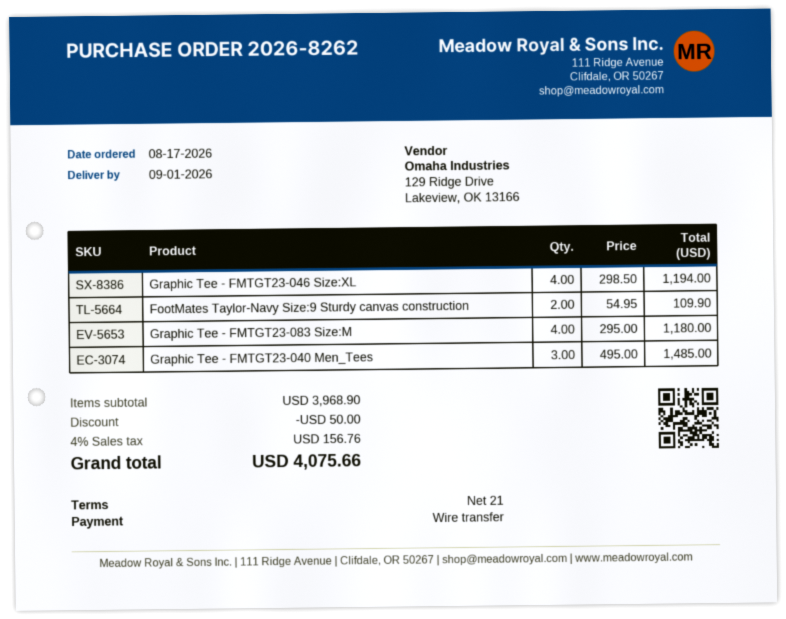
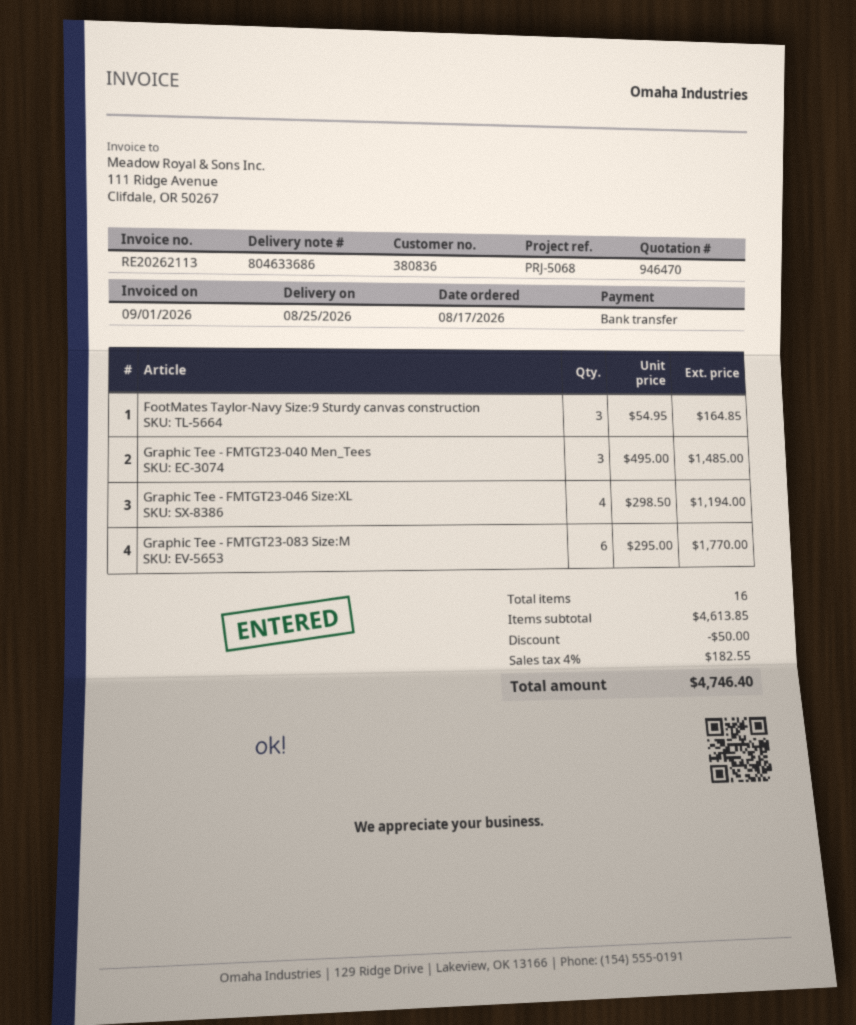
delivery date: 2026-09-01 -> 2026-08-25
FootMates Taylor-Navy Size:9 Sturdy canvas construction: 2 x 54.95 = 109.90 -> 3 x 54.95 = 164.85
Graphic Tee - FMTGT23-083 Size:M: 4 x 295.00 = 1180.00 -> 6 x 295.00 = 1770.00
subtotal: 3968.90 -> 4613.85
tax: 4% = 156.76 -> 4% = 182.55
total: 4075.66 -> 4746.40

